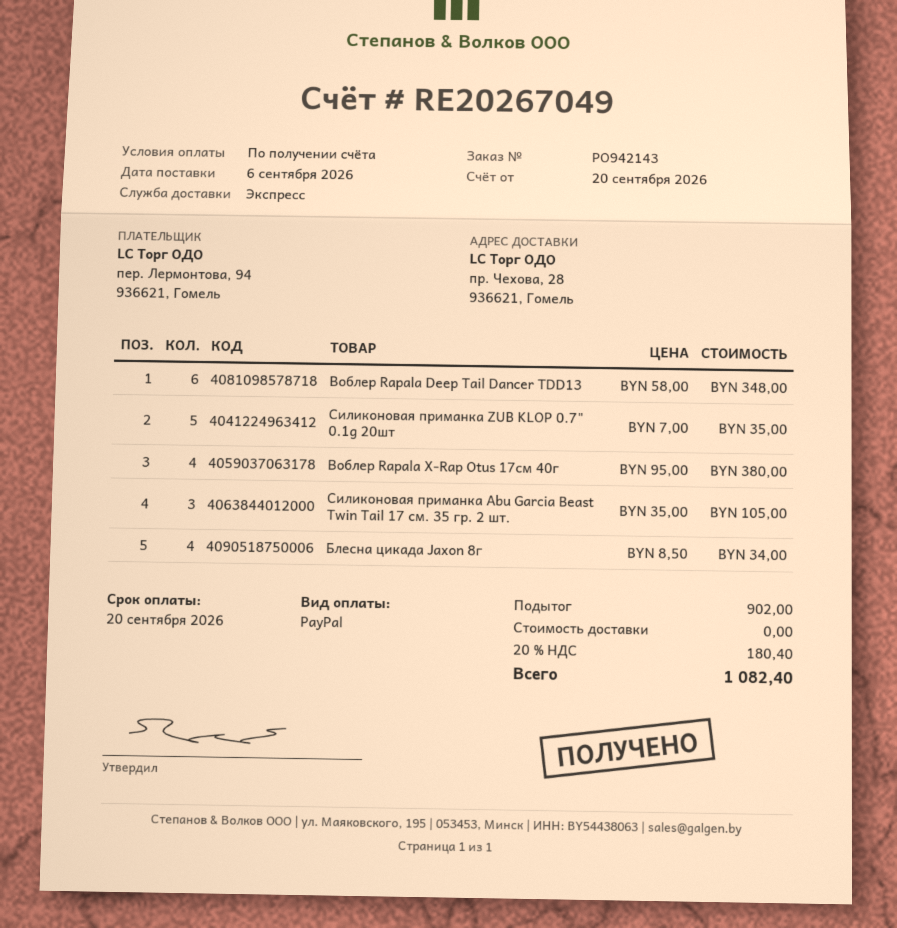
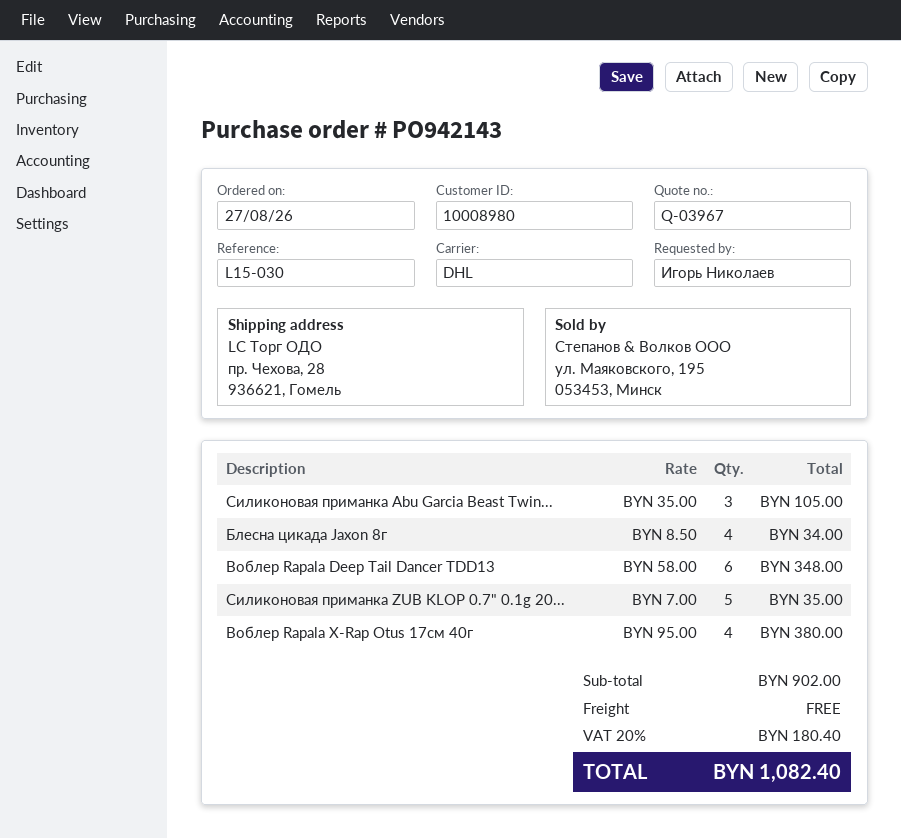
shipping method: express -> DHL

